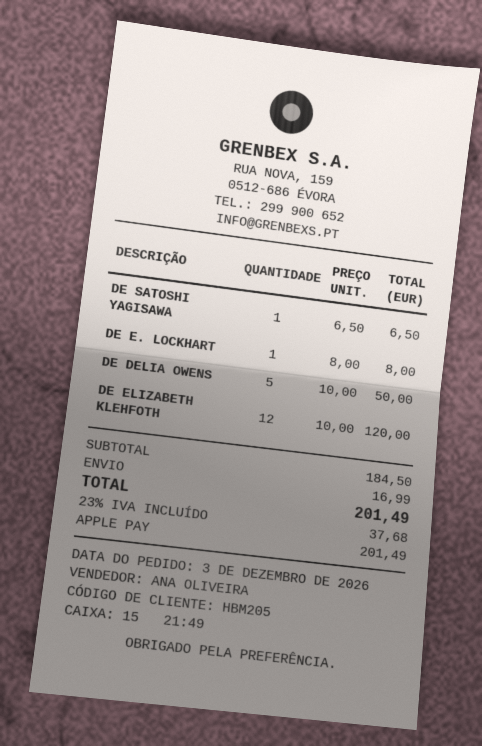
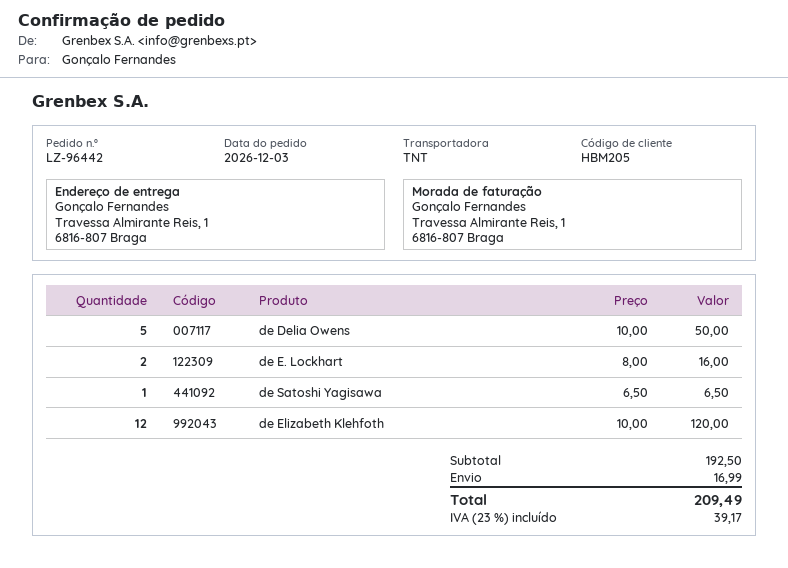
DE E. LOCKHART: 1 x 8.00 = 8.00 -> 2 x 8.00 = 16.00
subtotal: 184.50 -> 192.50
tax: 23% = 37.68 -> 23% = 39.17
total: 201.49 -> 209.49

